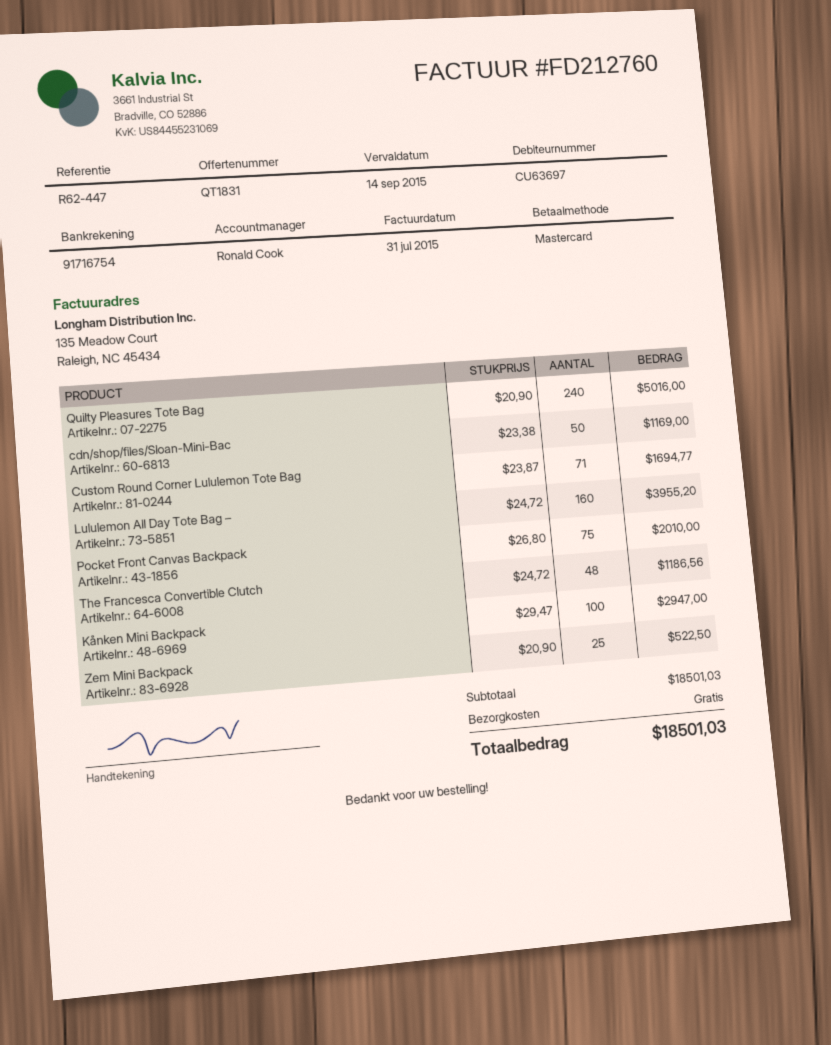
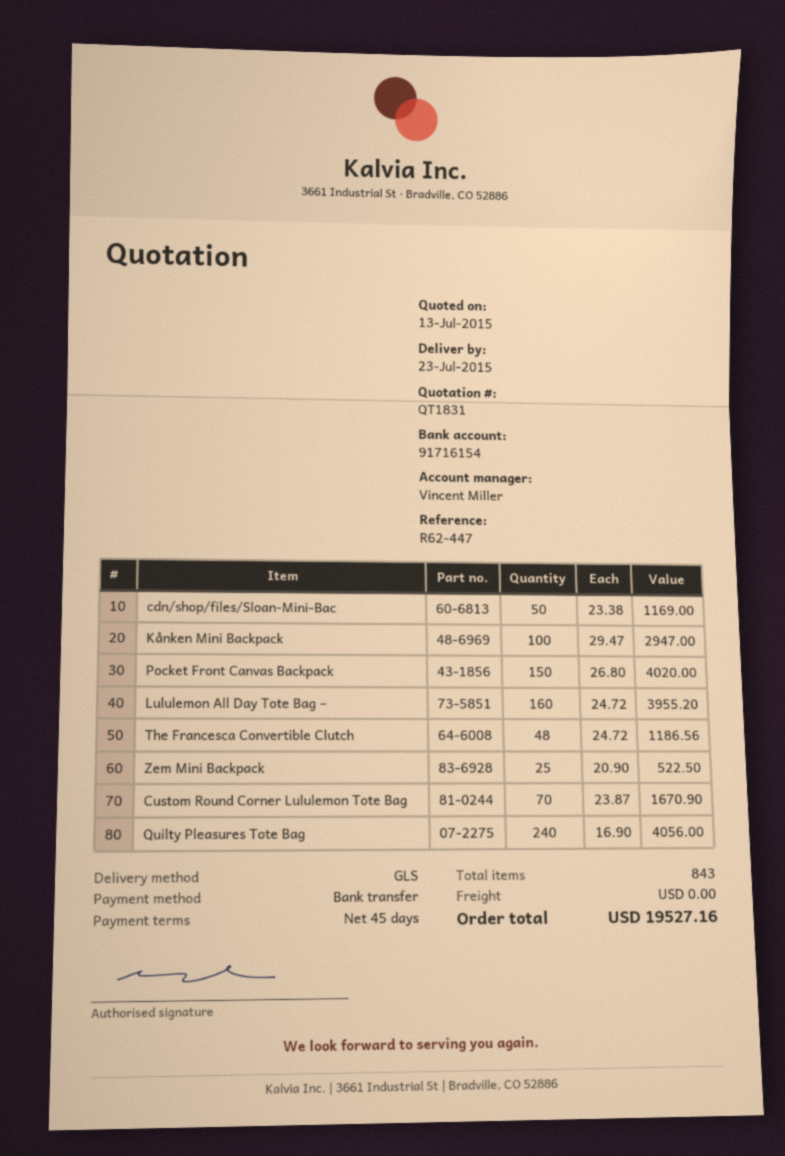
sales rep: Ronald Cook -> Vincent Miller
payment method: Mastercard -> bank transfer
bank account: 91716754 -> 91716154
Quilty Pleasures Tote Bag: 240 x 20.90 = 5016.00 -> 240 x 16.90 = 4056.00
Custom Round Corner Lululemon Tote Bag: 71 x 23.87 = 1694.77 -> 70 x 23.87 = 1670.90
Pocket Front Canvas Backpack: 75 x 26.80 = 2010.00 -> 150 x 26.80 = 4020.00
total: 18501.03 -> 19527.16

